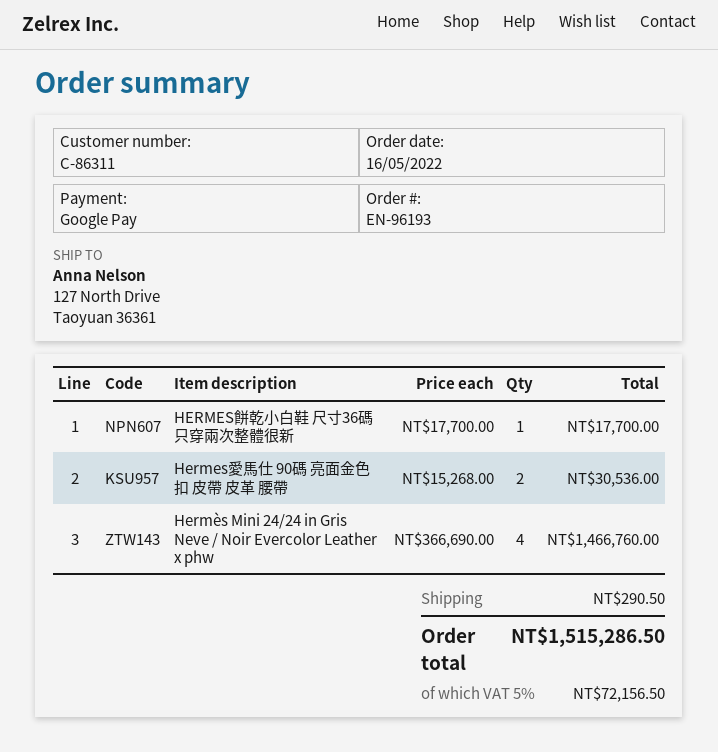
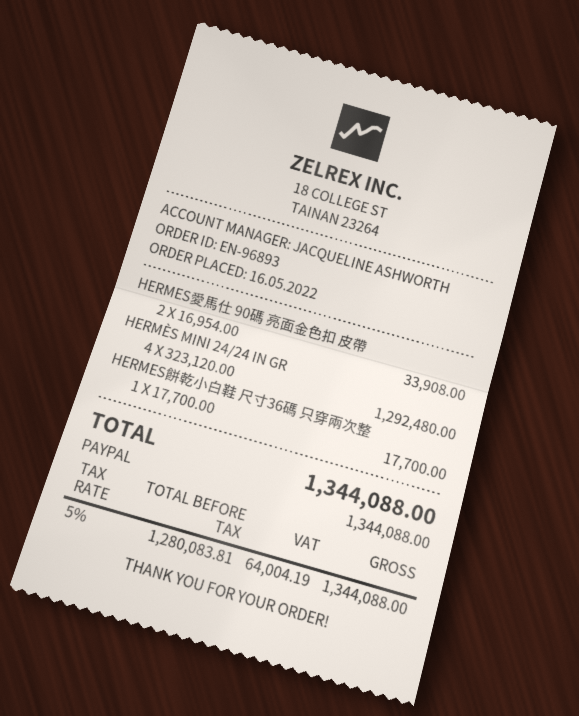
order number: EN-96193 -> EN-96893
payment method: Google Pay -> PayPal
Hermes愛馬仕 90碼 亮面金色扣 皮帶 皮革 腰帶: 2 x 15268.00 = 30536.00 -> 2 x 16954.00 = 33908.00
Hermès Mini 24/24 in Gris Neve / Noir Evercolor Leather x phw: 4 x 366690.00 = 1466760.00 -> 4 x 323120.00 = 1292480.00
shipping: 290.50 -> none
tax: 5% = 72156.50 -> 5% = 64004.19
total: 1515286.50 -> 1344088.00

